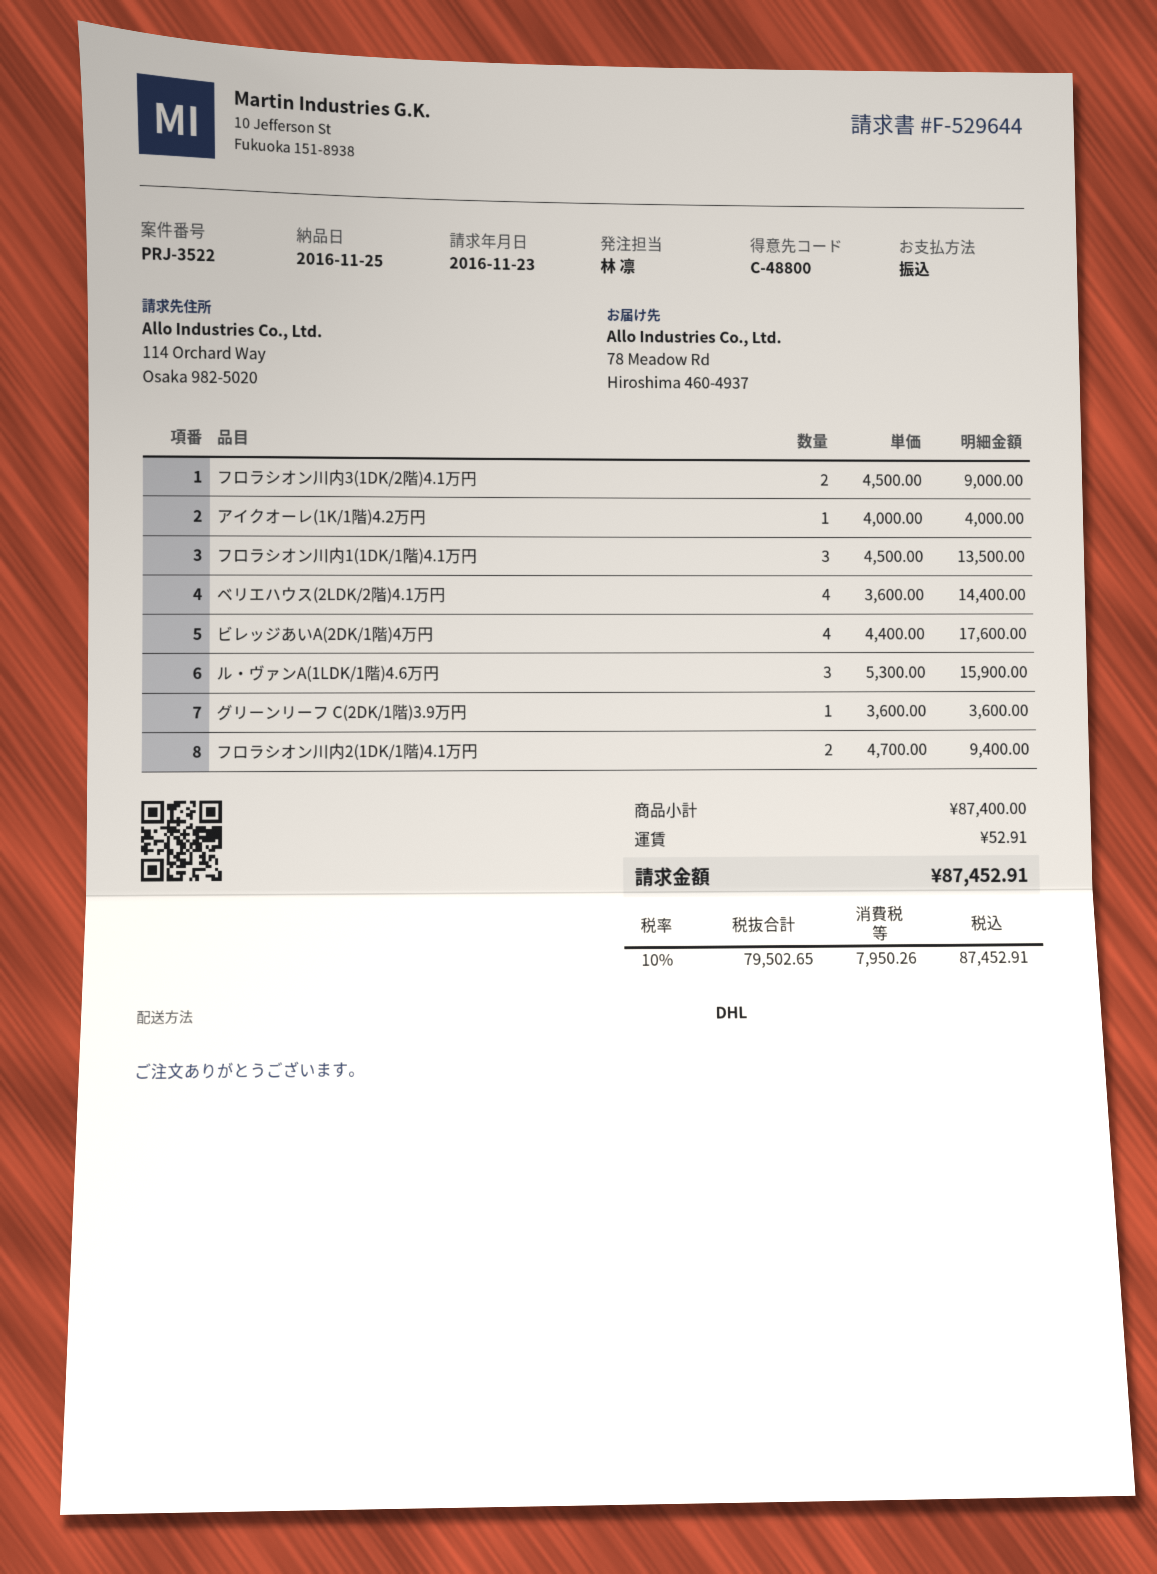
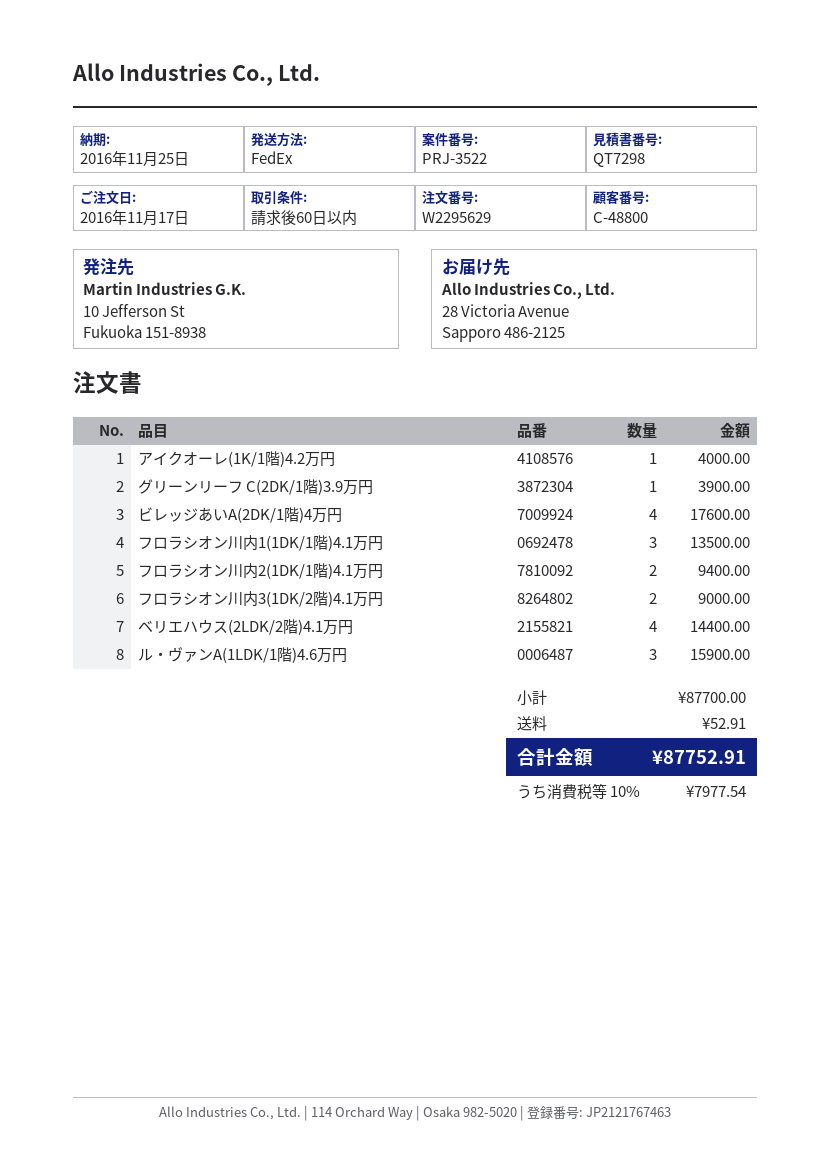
shipping method: DHL -> FedEx
ship to: 78 Meadow Rd, Hiroshima 460-4937 -> 28 Victoria Avenue, Sapporo 486-2125
グリーンリーフ C(2DK/1階)3.9万円: 1 for 3600.00 -> 1 for 3900.00
subtotal: 87400.00 -> 87700.00
tax: 10% = 7950.26 -> 10% = 7977.54
total: 87452.91 -> 87752.91

